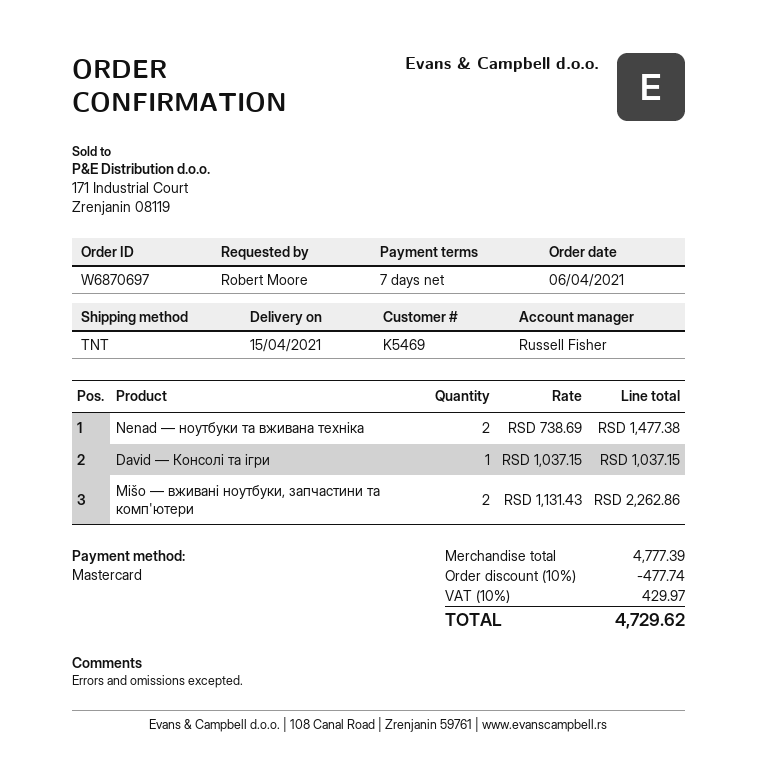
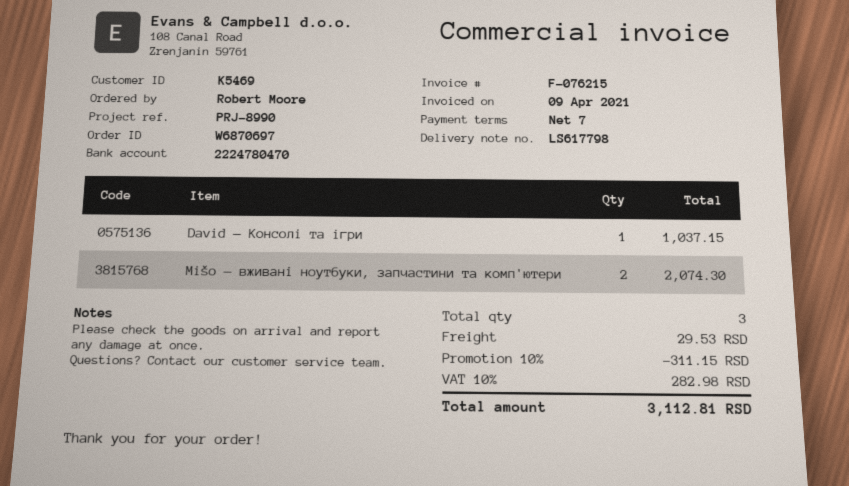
Nenad — ноутбуки та вживана техніка: 2 for 1477.38 -> none
Mišo — вживані ноутбуки, запчастини та комп'ютери: 2 for 2262.86 -> 2 for 2074.30
discount: 10% = 477.74 -> 10% = 311.15
shipping: none -> 29.53
tax: 10% = 429.97 -> 10% = 282.98
total: 4729.62 -> 3112.81

